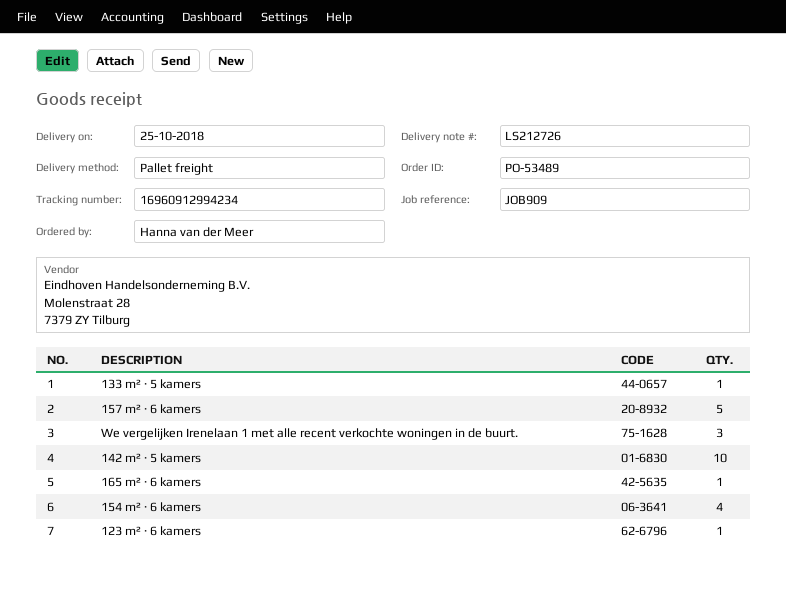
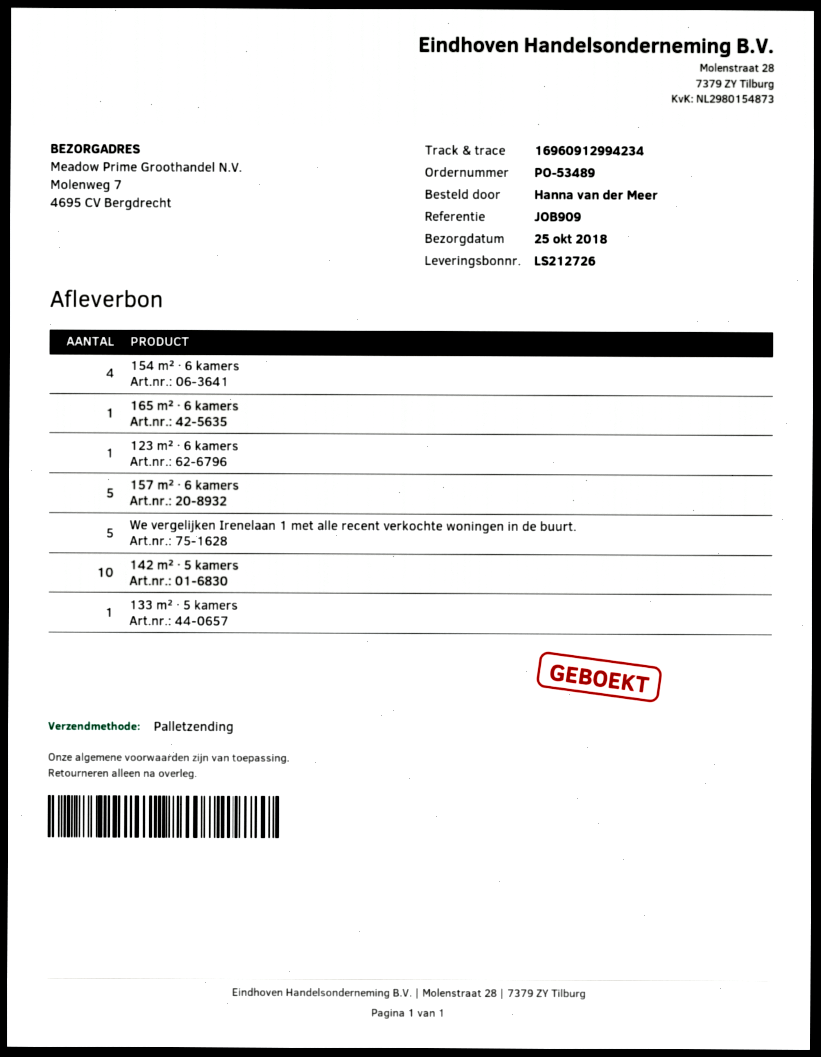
We vergelijken Irenelaan 1 met alle recent verkochte woningen in de buurt.: 3 -> 5

